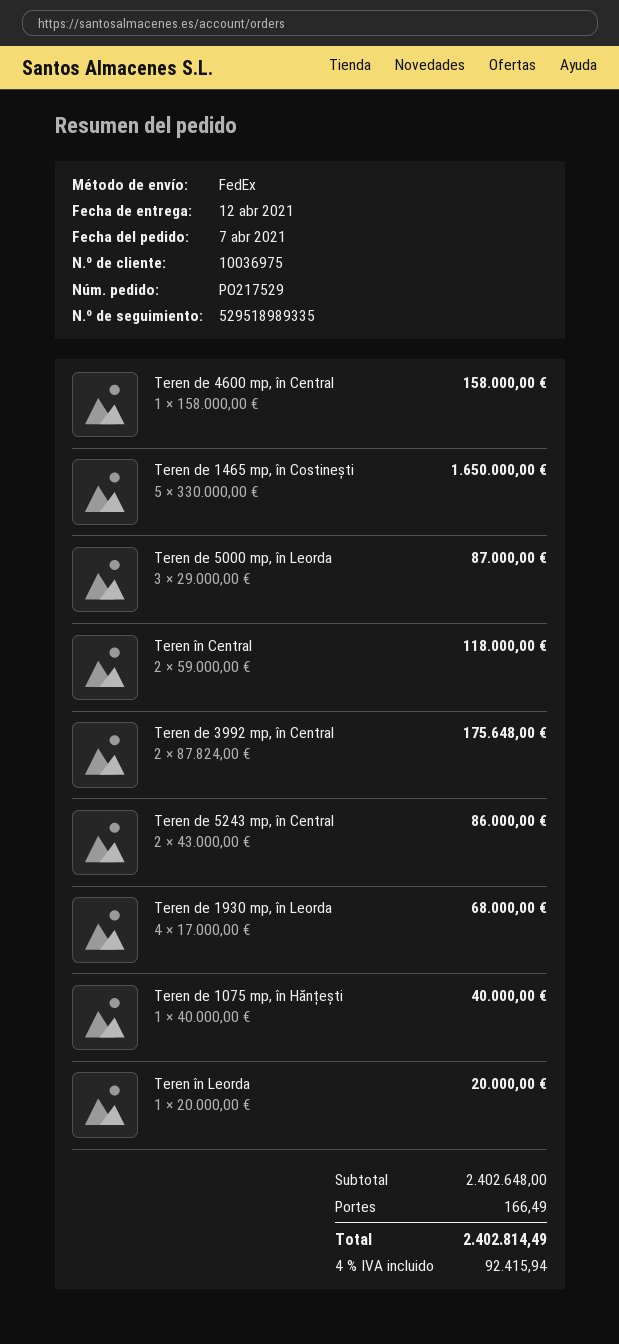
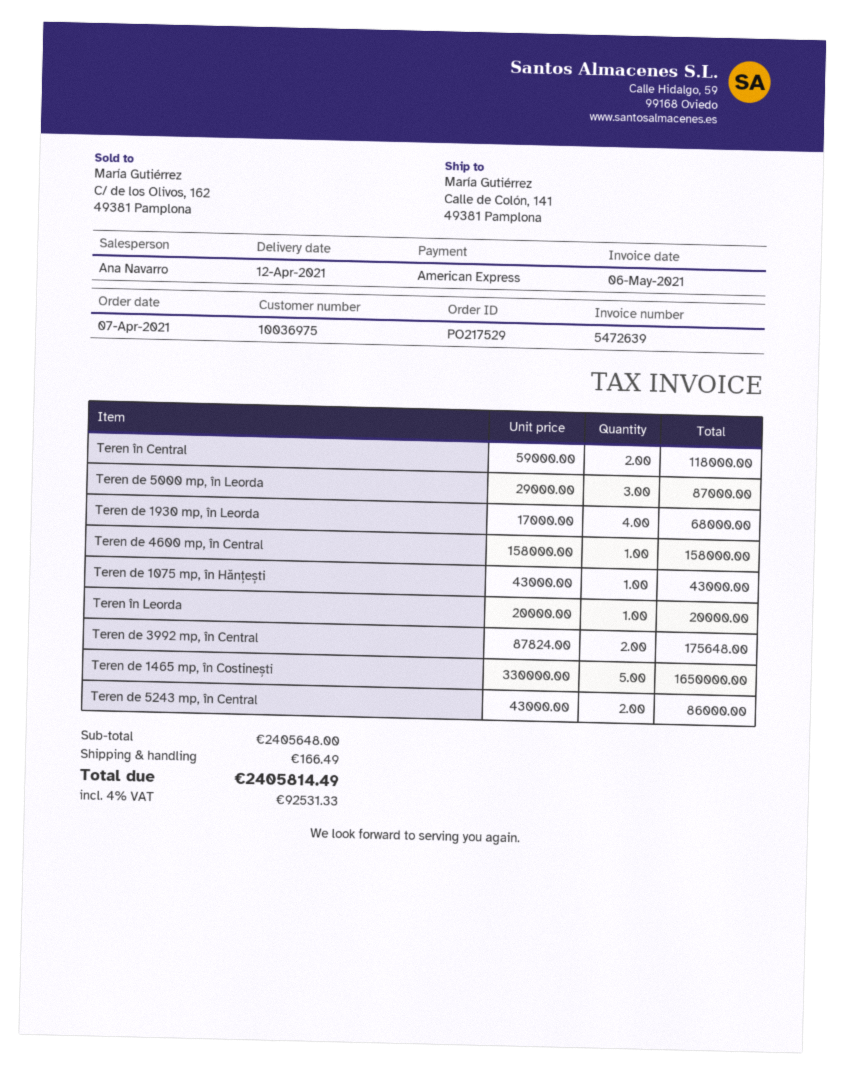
Teren de 1075 mp, în Hănțești: 1 x 40000.00 = 40000.00 -> 1 x 43000.00 = 43000.00
subtotal: 2402648.00 -> 2405648.00
tax: 4% = 92415.94 -> 4% = 92531.33
total: 2402814.49 -> 2405814.49

